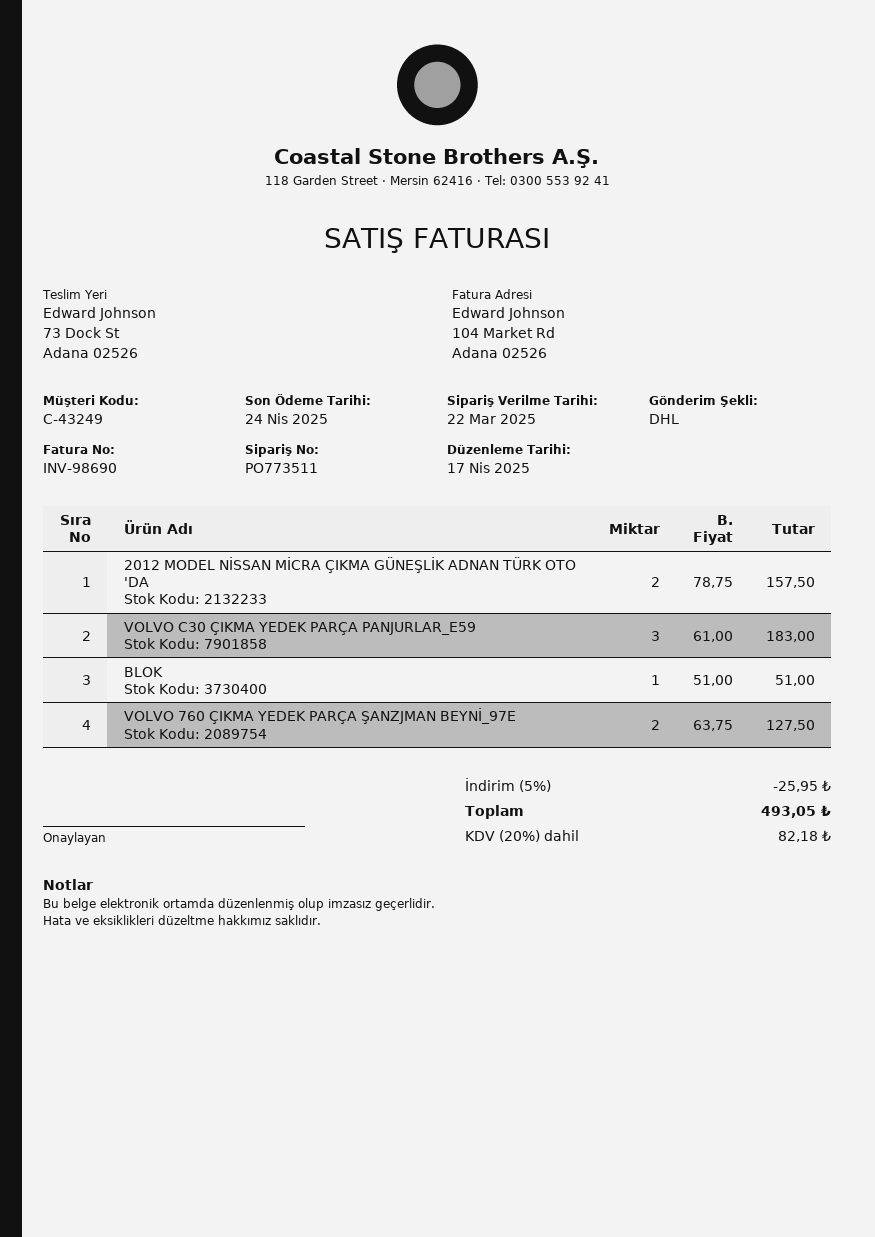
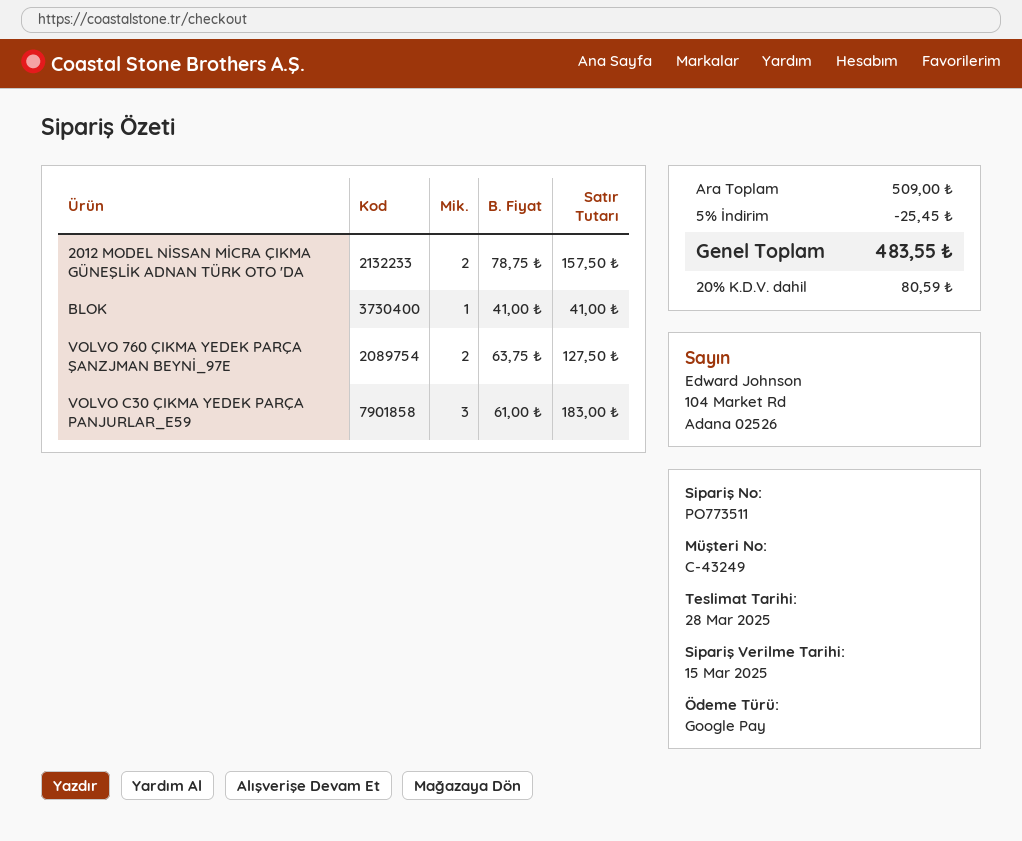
order date: 2025-03-22 -> 2025-03-15
BLOK: 1 x 51.00 = 51.00 -> 1 x 41.00 = 41.00
discount: 5% = 25.95 -> 5% = 25.45
tax: 20% = 82.18 -> 20% = 80.59
total: 493.05 -> 483.55

